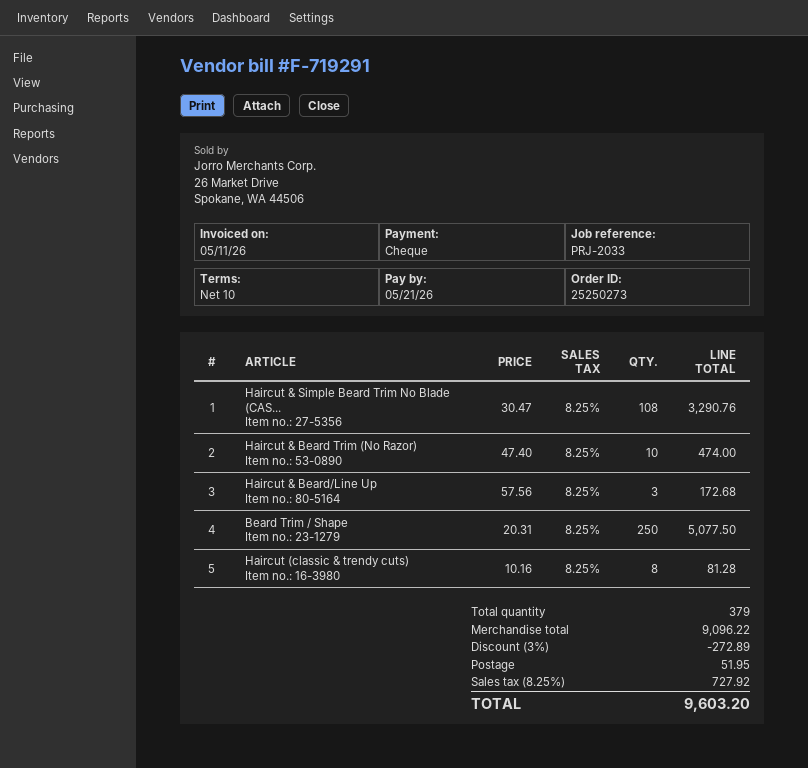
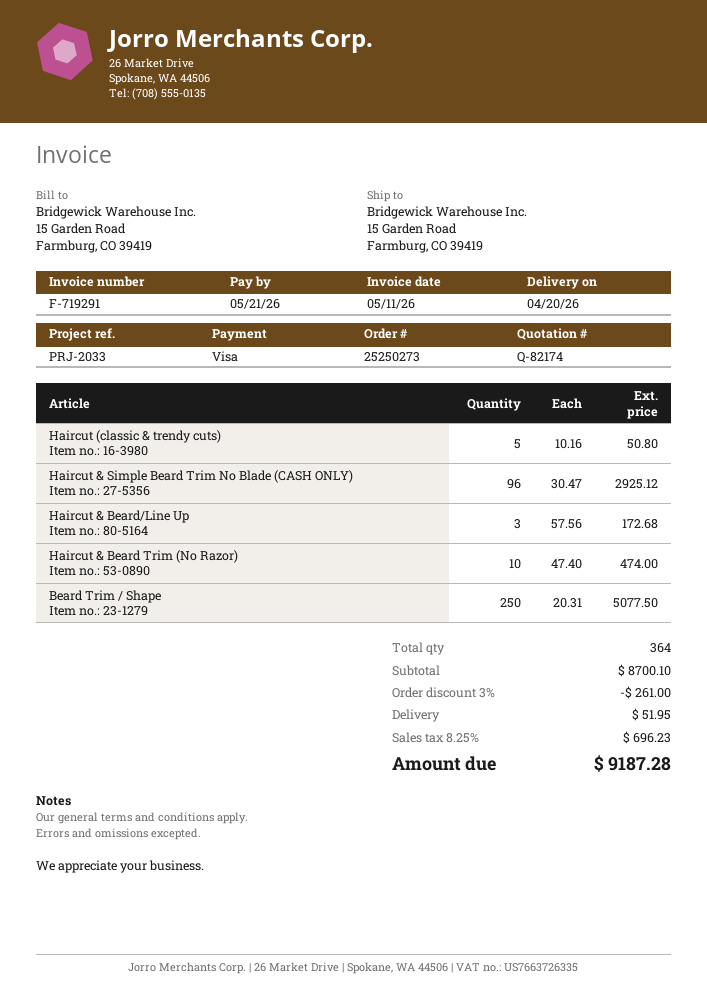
payment method: cheque -> Visa
Haircut & Simple Beard Trim No Blade (CAS...: 108 x 30.47 = 3290.76 -> 96 x 30.47 = 2925.12
Haircut (classic & trendy cuts): 8 x 10.16 = 81.28 -> 5 x 10.16 = 50.80
total quantity: 379 -> 364
subtotal: 9096.22 -> 8700.10
discount: 3% = 272.89 -> 3% = 261.00
tax: 8.25% = 727.92 -> 8.25% = 696.23
total: 9603.20 -> 9187.28

